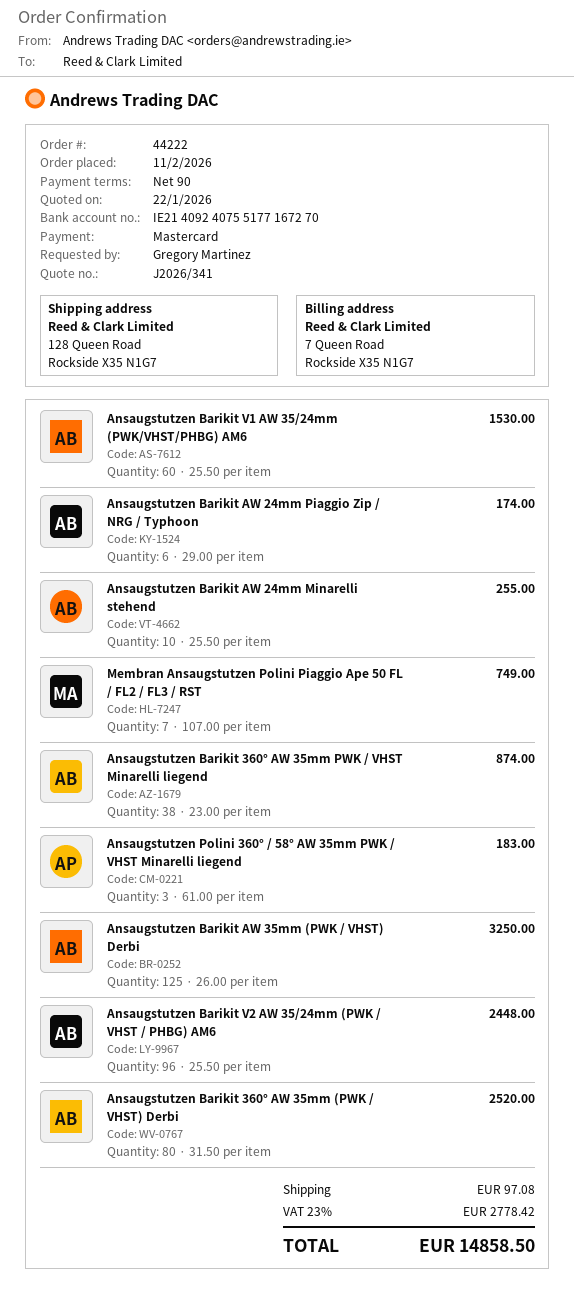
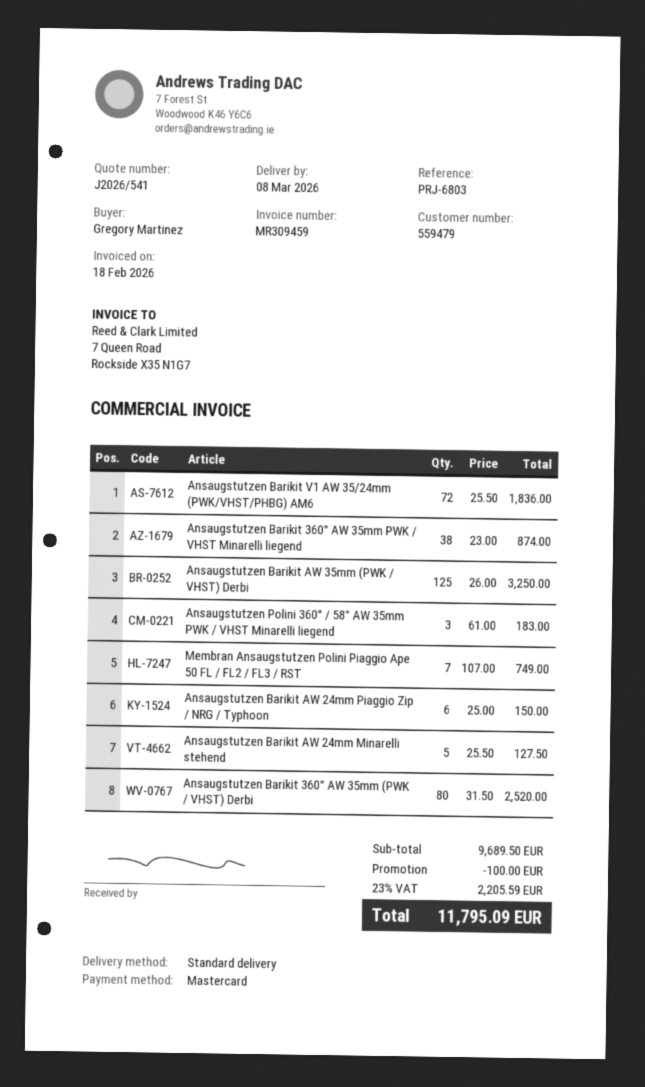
quote number: J2026/341 -> J2026/541
Ansaugstutzen Barikit V1 AW 35/24mm (PWK/VHST/PHBG) AM6: 60 x 25.50 = 1530.00 -> 72 x 25.50 = 1836.00
Ansaugstutzen Barikit AW 24mm Piaggio Zip / NRG / Typhoon: 6 x 29.00 = 174.00 -> 6 x 25.00 = 150.00
Ansaugstutzen Barikit AW 24mm Minarelli stehend: 10 x 25.50 = 255.00 -> 5 x 25.50 = 127.50
Ansaugstutzen Barikit V2 AW 35/24mm (PWK / VHST / PHBG) AM6: 96 x 25.50 = 2448.00 -> none
discount: none -> 100.00
shipping: 97.08 -> none
tax: 23% = 2778.42 -> 23% = 2205.59
total: 14858.50 -> 11795.09

